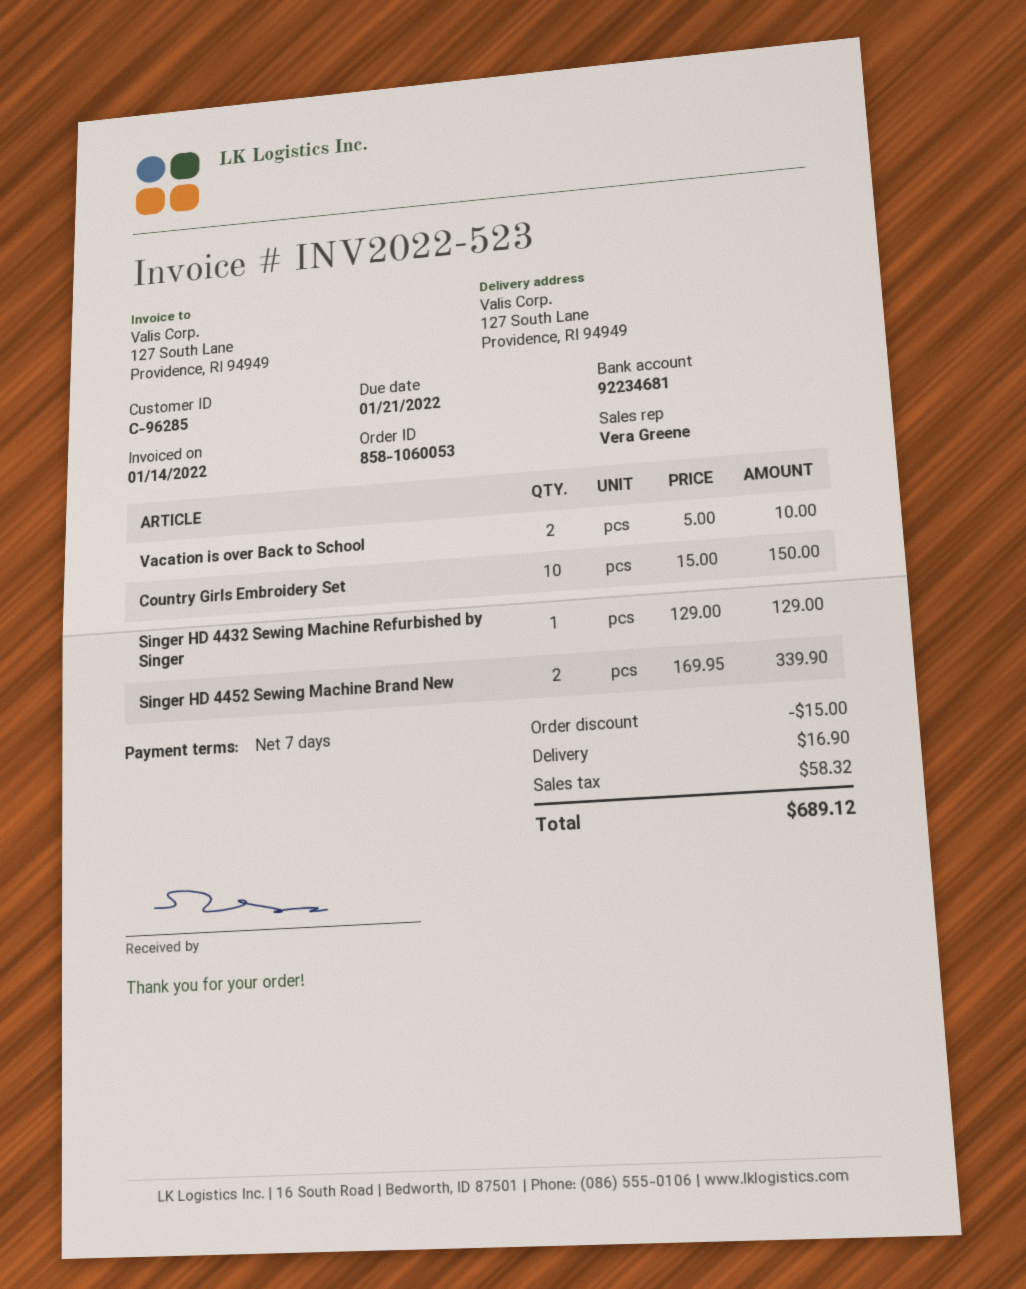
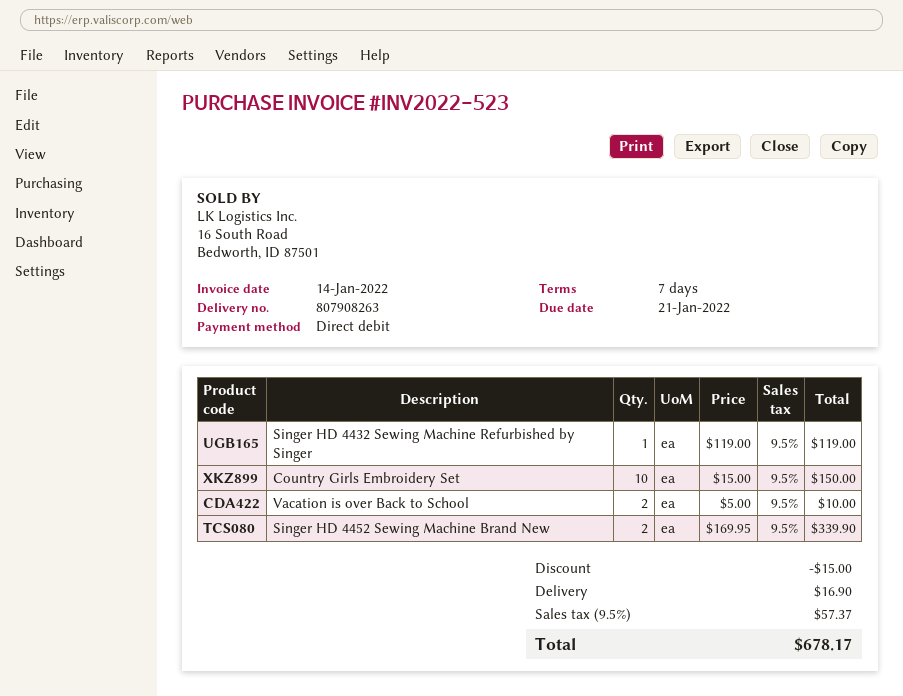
Singer HD 4432 Sewing Machine Refurbished by Singer: 1 x 129.00 = 129.00 -> 1 x 119.00 = 119.00
tax: 58.32 -> 57.37
total: 689.12 -> 678.17

